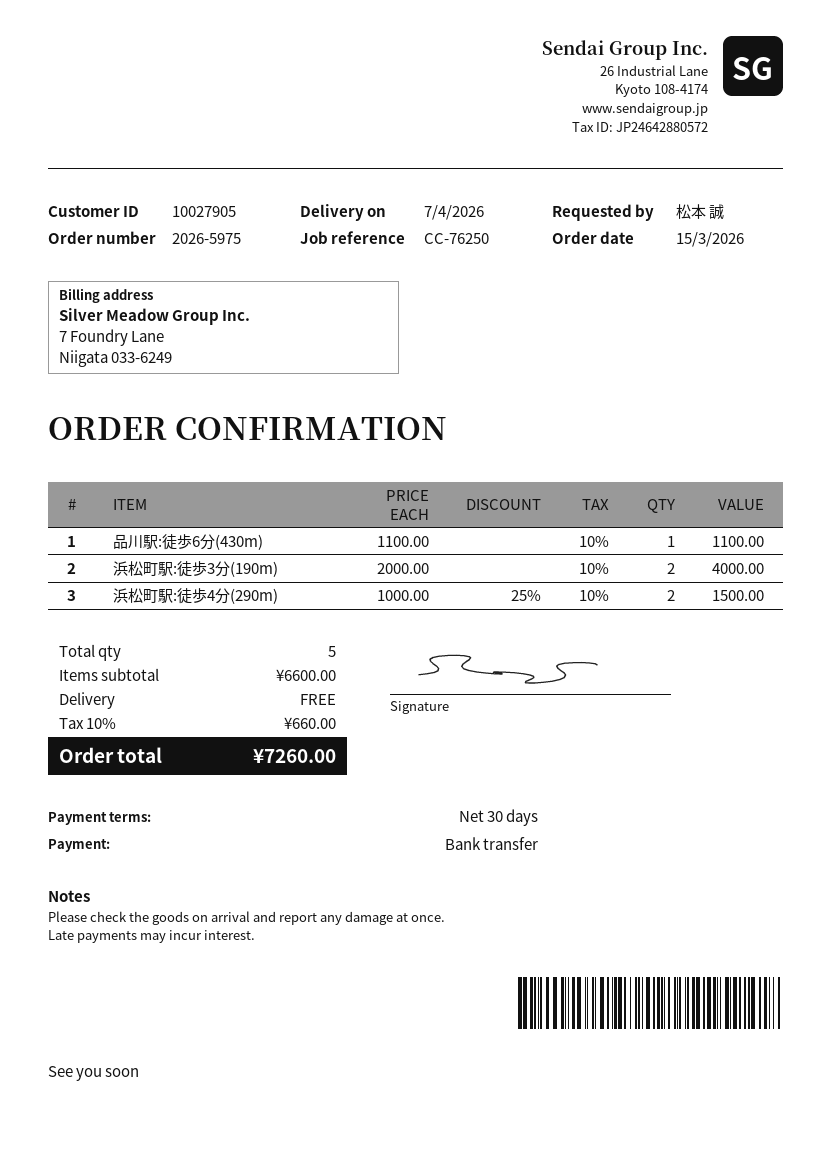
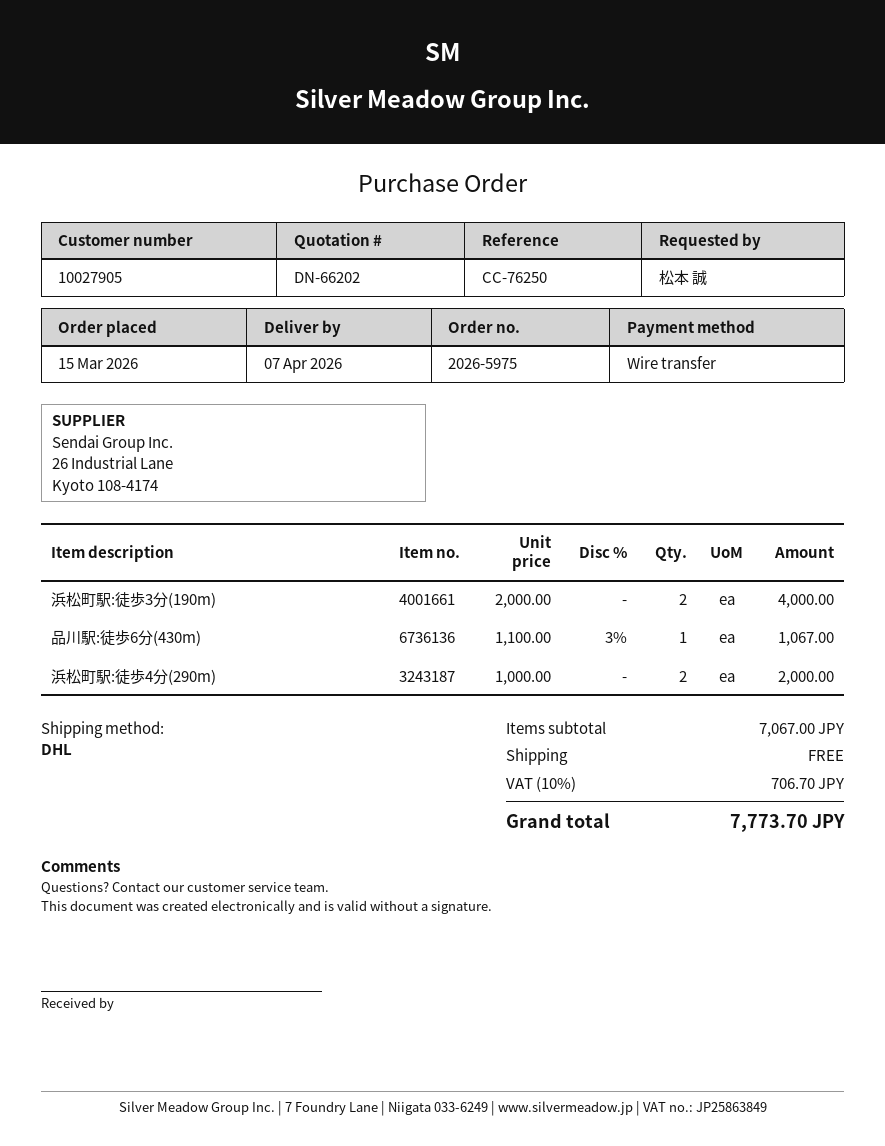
品川駅:徒歩6分(430m): 1 x 1100.00 = 1100.00 -> 1 x 1100.00 - 3% = 1067.00
浜松町駅:徒歩4分(290m): 2 x 1000.00 - 25% = 1500.00 -> 2 x 1000.00 = 2000.00
subtotal: 6600.00 -> 7067.00
tax: 10% = 660.00 -> 10% = 706.70
total: 7260.00 -> 7773.70

